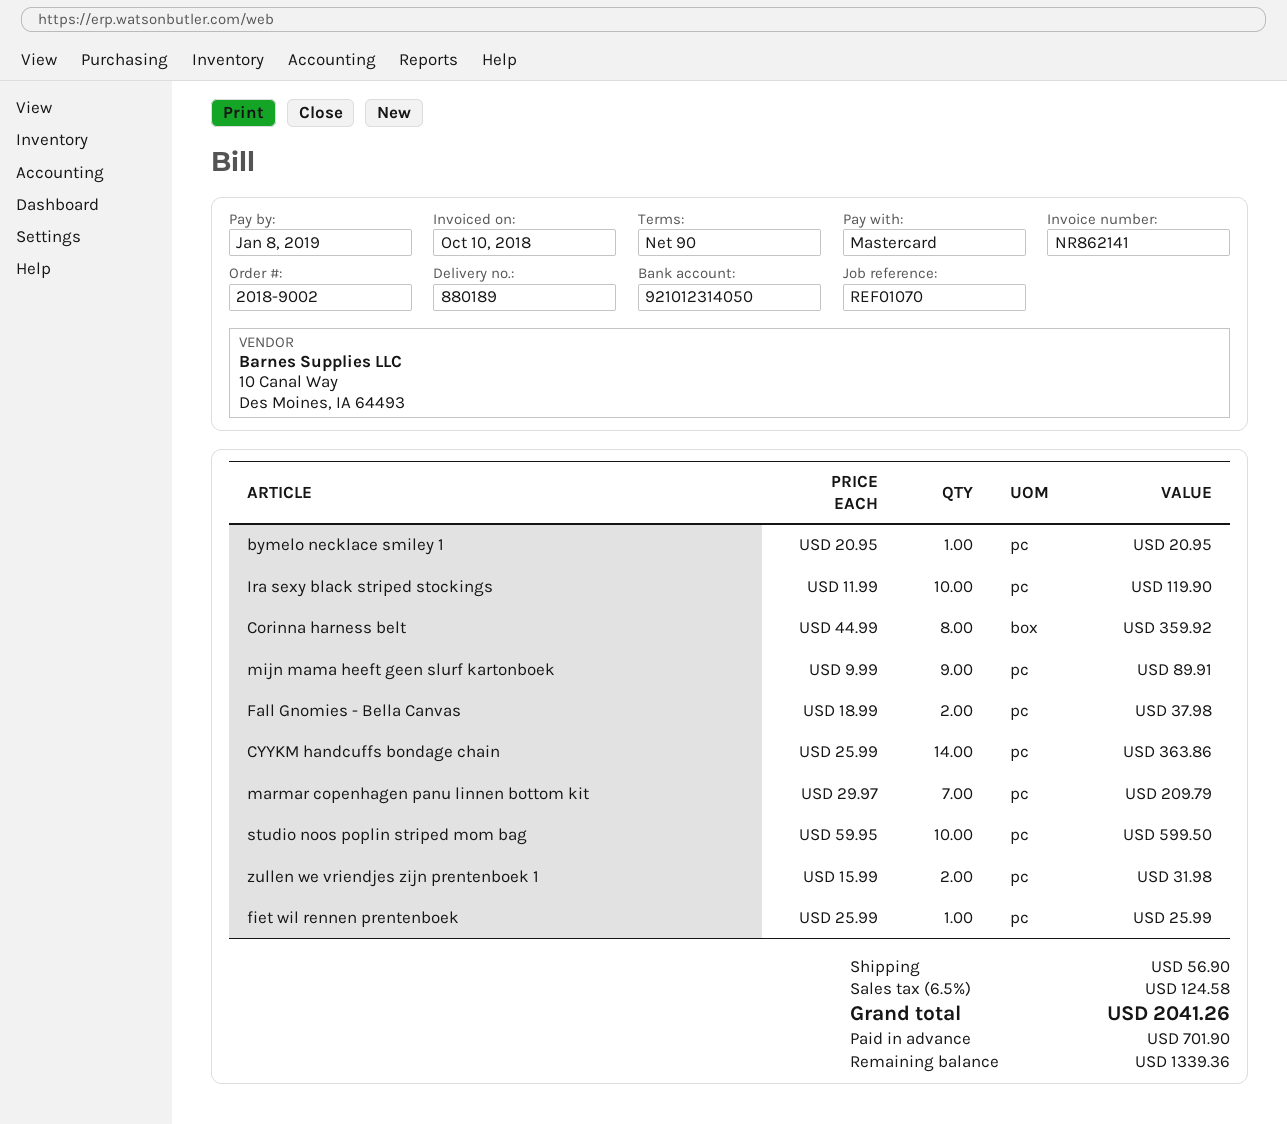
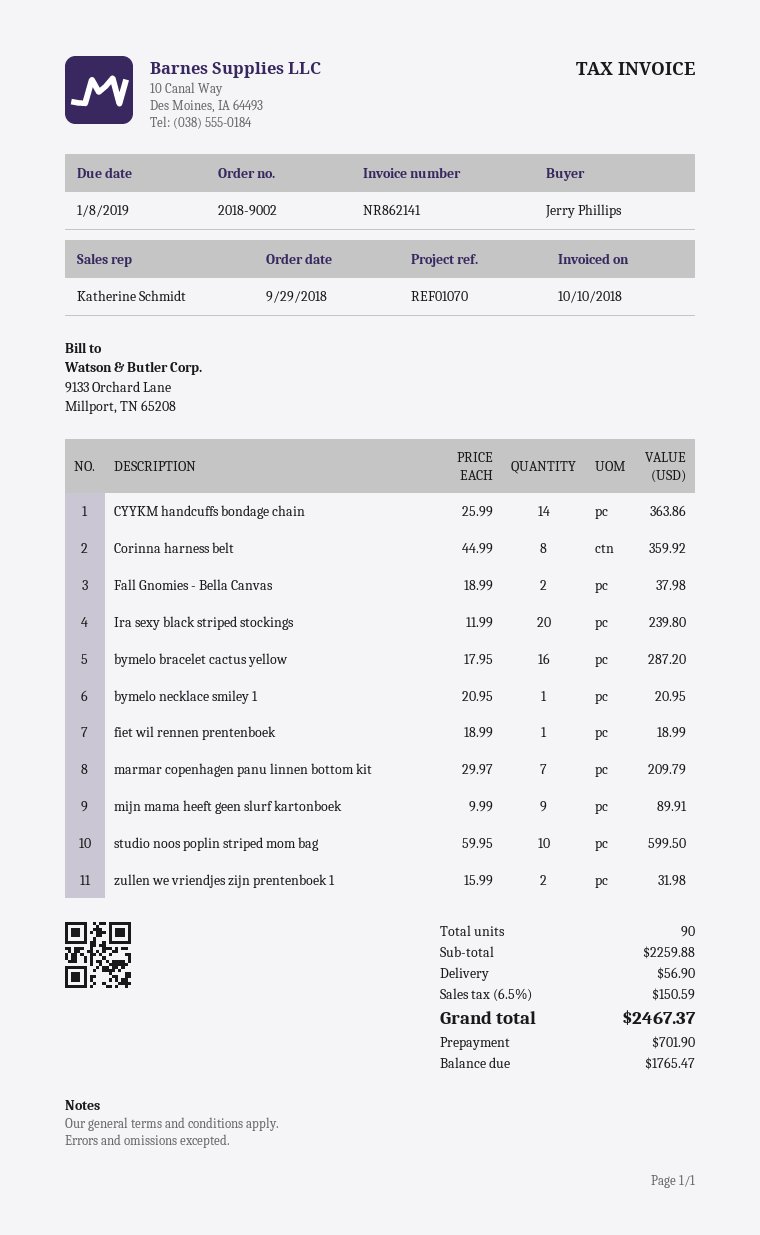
Ira sexy black striped stockings: 10 x 11.99 = 119.90 -> 20 x 11.99 = 239.80
fiet wil rennen prentenboek: 1 x 25.99 = 25.99 -> 1 x 18.99 = 18.99
bymelo bracelet cactus yellow: none -> 16 x 17.95 = 287.20
tax: 6.5% = 124.58 -> 6.5% = 150.59
total: 2041.26 -> 2467.37
balance: 1339.36 -> 1765.47

